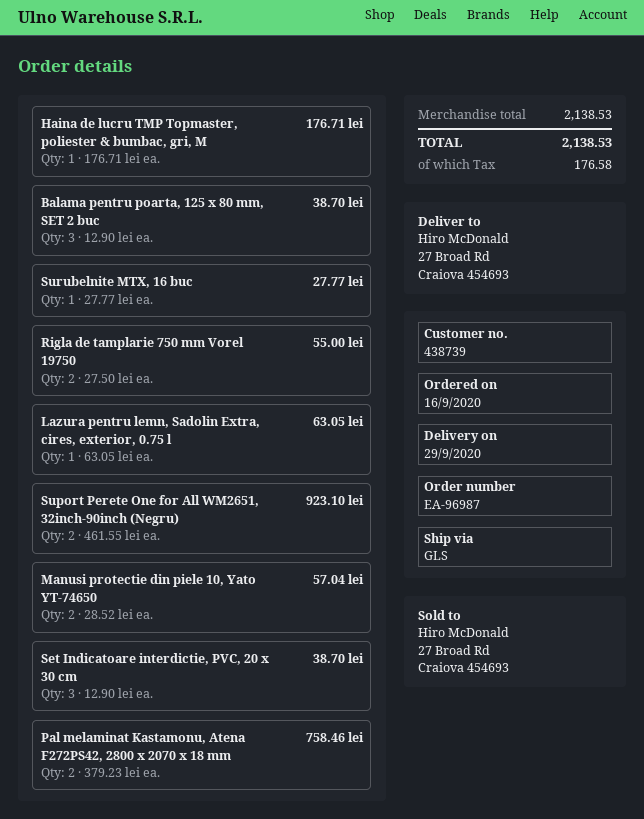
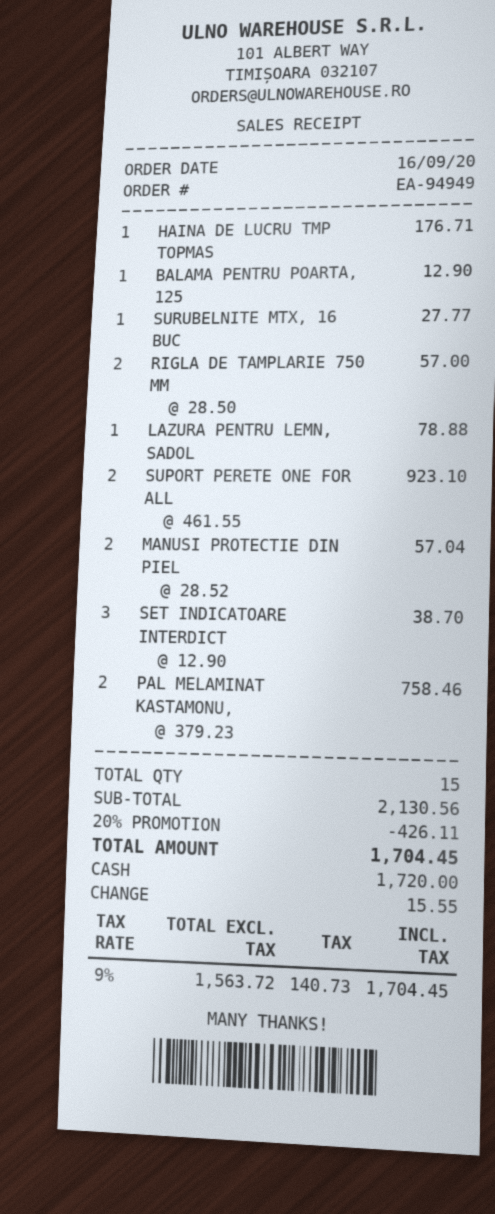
order number: EA-96987 -> EA-94949
Balama pentru poarta, 125 x 80 mm, SET 2 buc: 3 x 12.90 = 38.70 -> 1 x 12.90 = 12.90
Rigla de tamplarie 750 mm Vorel 19750: 2 x 27.50 = 55.00 -> 2 x 28.50 = 57.00
Lazura pentru lemn, Sadolin Extra, cires, exterior, 0.75 l: 1 x 63.05 = 63.05 -> 1 x 78.88 = 78.88
subtotal: 2138.53 -> 2130.56
discount: none -> 20% = 426.11
tax: 176.58 -> 140.73
total: 2138.53 -> 1704.45

